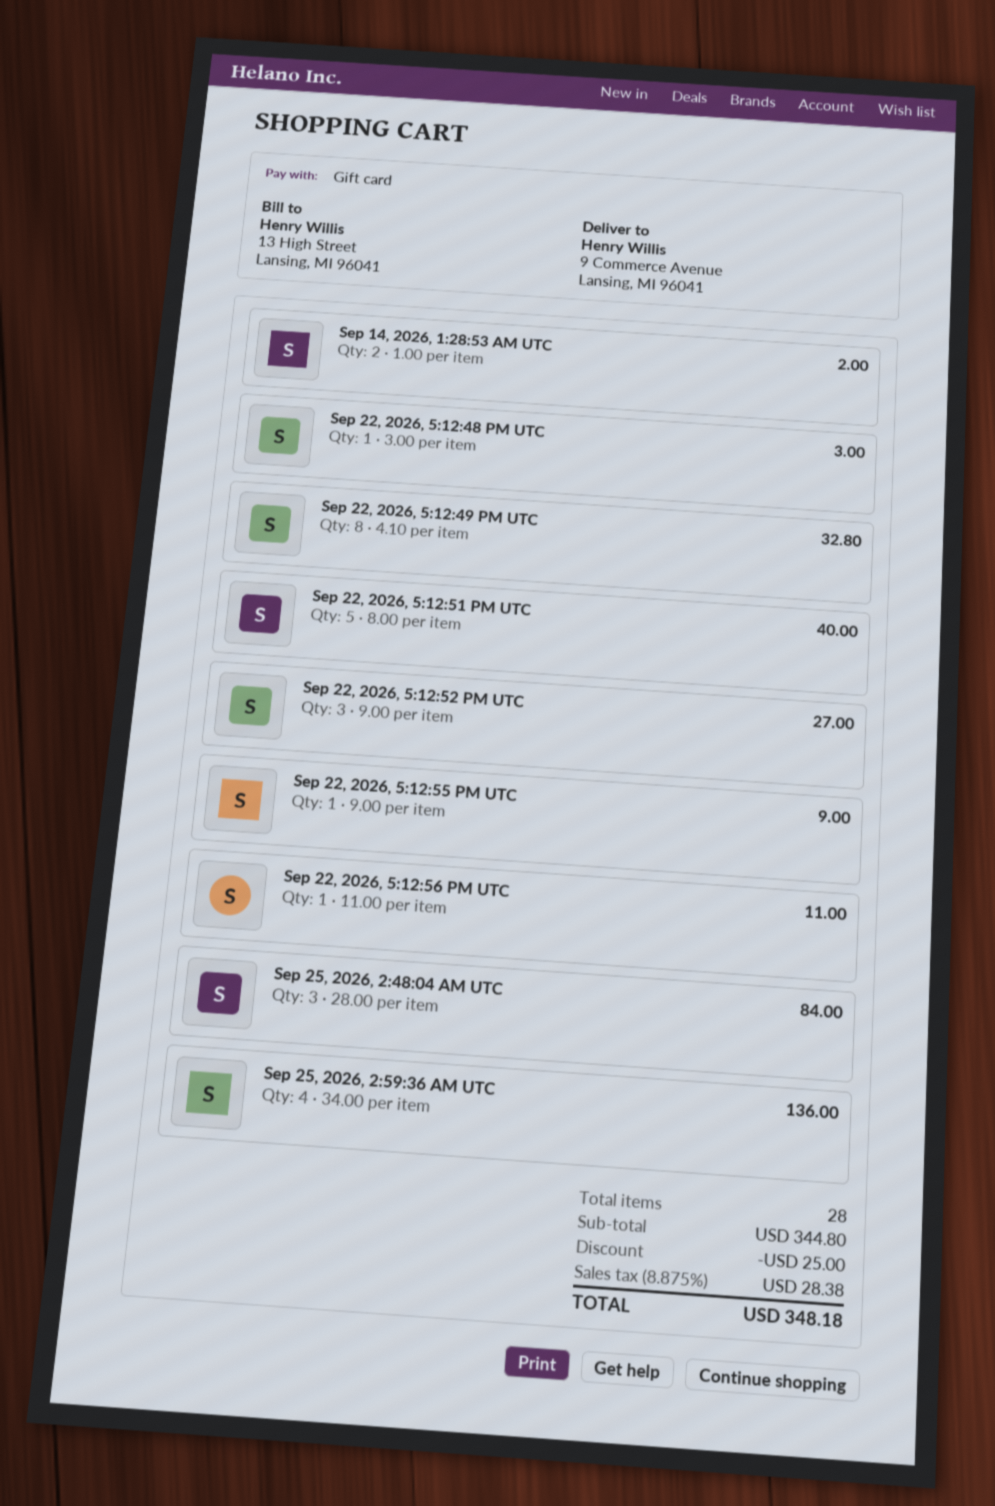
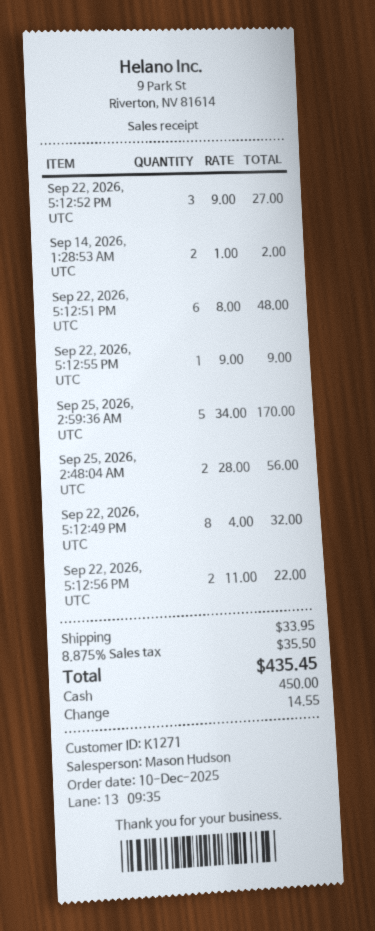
payment method: gift card -> cash
Sep 22, 2026, 5:12:48 PM UTC: 1 x 3.00 = 3.00 -> none
Sep 22, 2026, 5:12:49 PM UTC: 8 x 4.10 = 32.80 -> 8 x 4.00 = 32.00
Sep 22, 2026, 5:12:51 PM UTC: 5 x 8.00 = 40.00 -> 6 x 8.00 = 48.00
Sep 22, 2026, 5:12:56 PM UTC: 1 x 11.00 = 11.00 -> 2 x 11.00 = 22.00
Sep 25, 2026, 2:48:04 AM UTC: 3 x 28.00 = 84.00 -> 2 x 28.00 = 56.00
Sep 25, 2026, 2:59:36 AM UTC: 4 x 34.00 = 136.00 -> 5 x 34.00 = 170.00
discount: 25.00 -> none
shipping: none -> 33.95
tax: 8.875% = 28.38 -> 8.875% = 35.50
total: 348.18 -> 435.45

